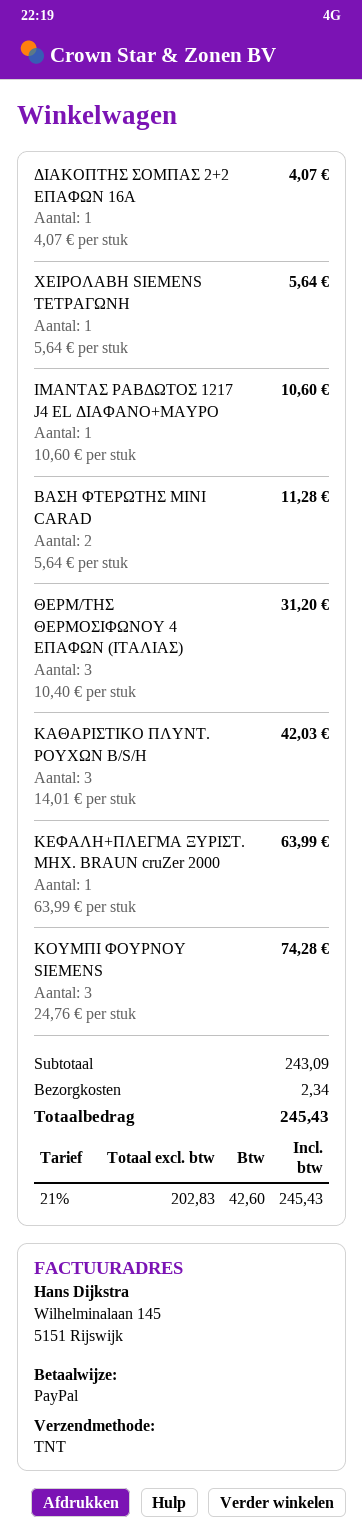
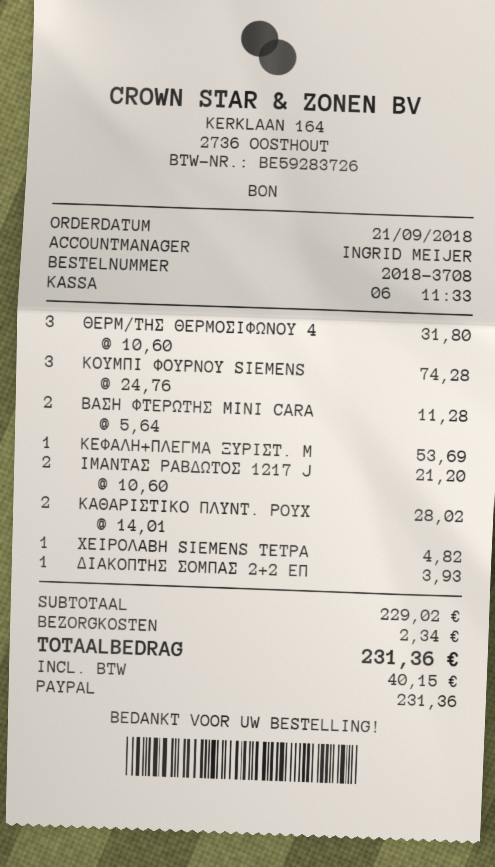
ΔΙΑΚΟΠΤΗΣ ΣΟΜΠΑΣ 2+2 ΕΠΑΦΩΝ 16A: 1 x 4.07 = 4.07 -> 1 x 3.93 = 3.93
ΧΕΙΡΟΛΑΒΗ SIEMENS ΤΕΤΡΑΓΩΝΗ: 1 x 5.64 = 5.64 -> 1 x 4.82 = 4.82
ΙΜΑΝΤΑΣ ΡΑΒΔΩΤΟΣ 1217 J4 EL ΔΙΑΦΑΝΟ+ΜΑΥΡΟ: 1 x 10.60 = 10.60 -> 2 x 10.60 = 21.20
ΘΕΡΜ/ΤΗΣ ΘΕΡΜΟΣΙΦΩΝΟΥ 4 ΕΠΑΦΩΝ (ΙΤΑΛΙΑΣ): 3 x 10.40 = 31.20 -> 3 x 10.60 = 31.80
ΚΑΘΑΡΙΣΤΙΚΟ ΠΛΥΝΤ. ΡΟΥΧΩΝ B/S/H: 3 x 14.01 = 42.03 -> 2 x 14.01 = 28.02
ΚΕΦΑΛΗ+ΠΛΕΓΜΑ ΞΥΡΙΣΤ. ΜΗΧ. BRAUN cruZer 2000: 1 x 63.99 = 63.99 -> 1 x 53.69 = 53.69
subtotal: 243.09 -> 229.02
tax: 42.60 -> 40.15
total: 245.43 -> 231.36

